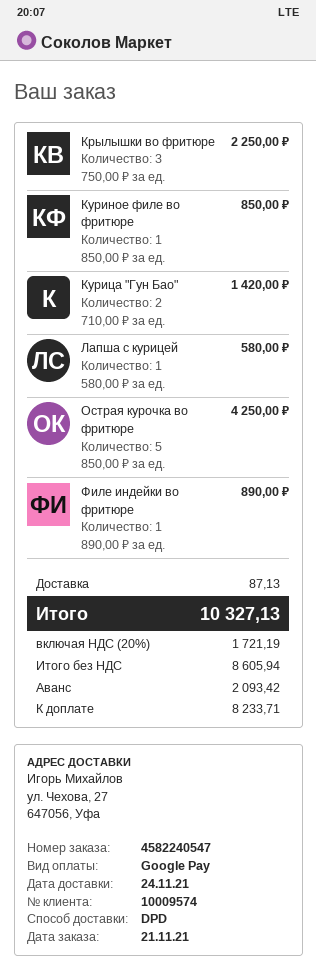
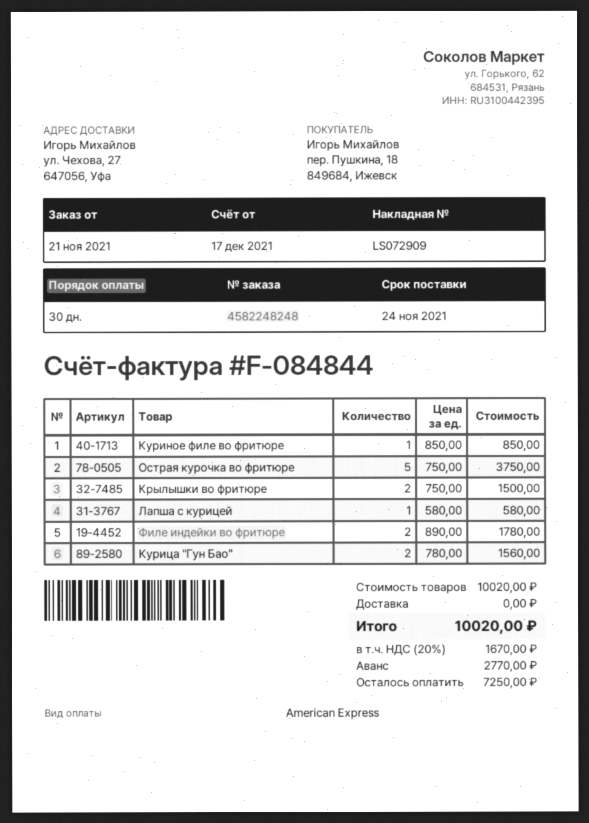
order number: 4582240547 -> 4582248248
payment method: Google Pay -> American Express
Крылышки во фритюре: 3 x 750.00 = 2250.00 -> 2 x 750.00 = 1500.00
Курица "Гун Бао": 2 x 710.00 = 1420.00 -> 2 x 780.00 = 1560.00
Острая курочка во фритюре: 5 x 850.00 = 4250.00 -> 5 x 750.00 = 3750.00
Филе индейки во фритюре: 1 x 890.00 = 890.00 -> 2 x 890.00 = 1780.00
shipping: 87.13 -> 0.00
tax: 20% = 1721.19 -> 20% = 1670.00
total: 10327.13 -> 10020.00
deposit: 2093.42 -> 2770.00
balance: 8233.71 -> 7250.00

